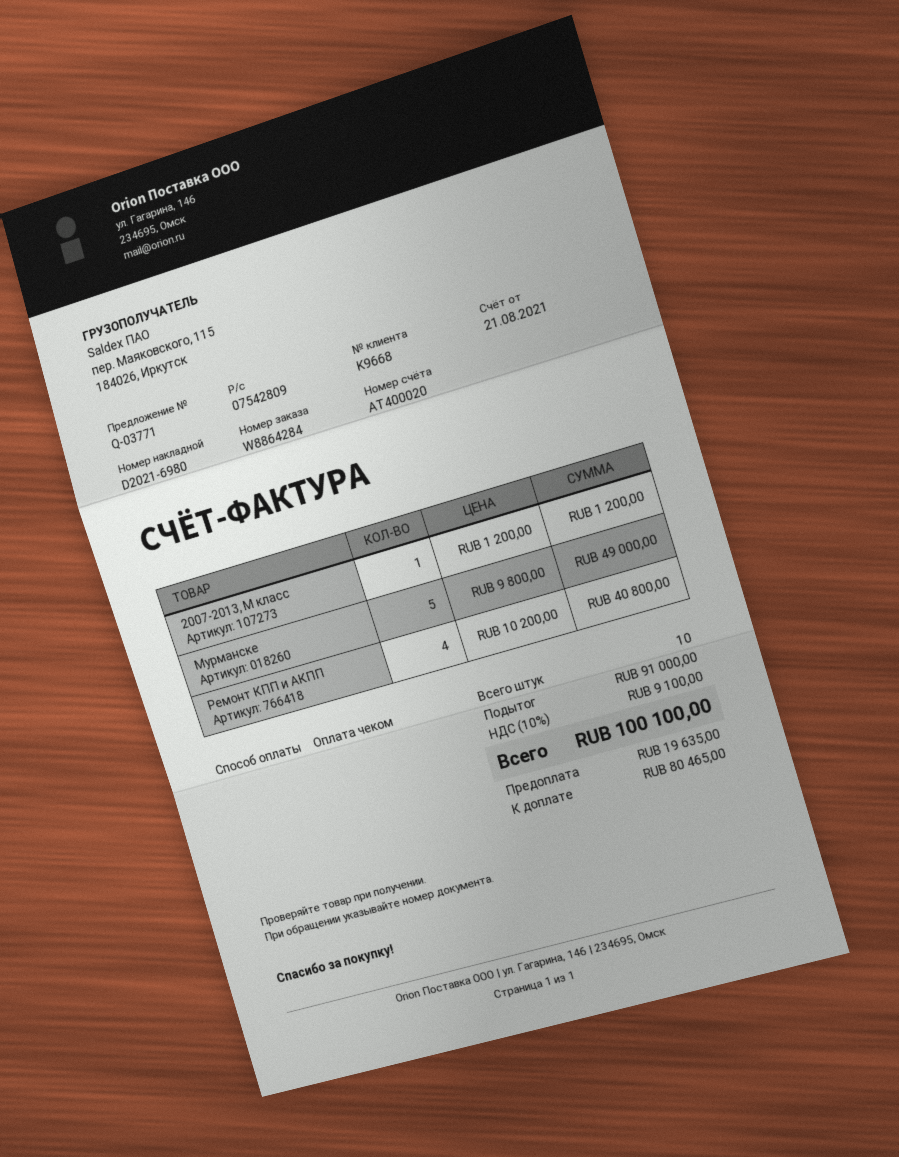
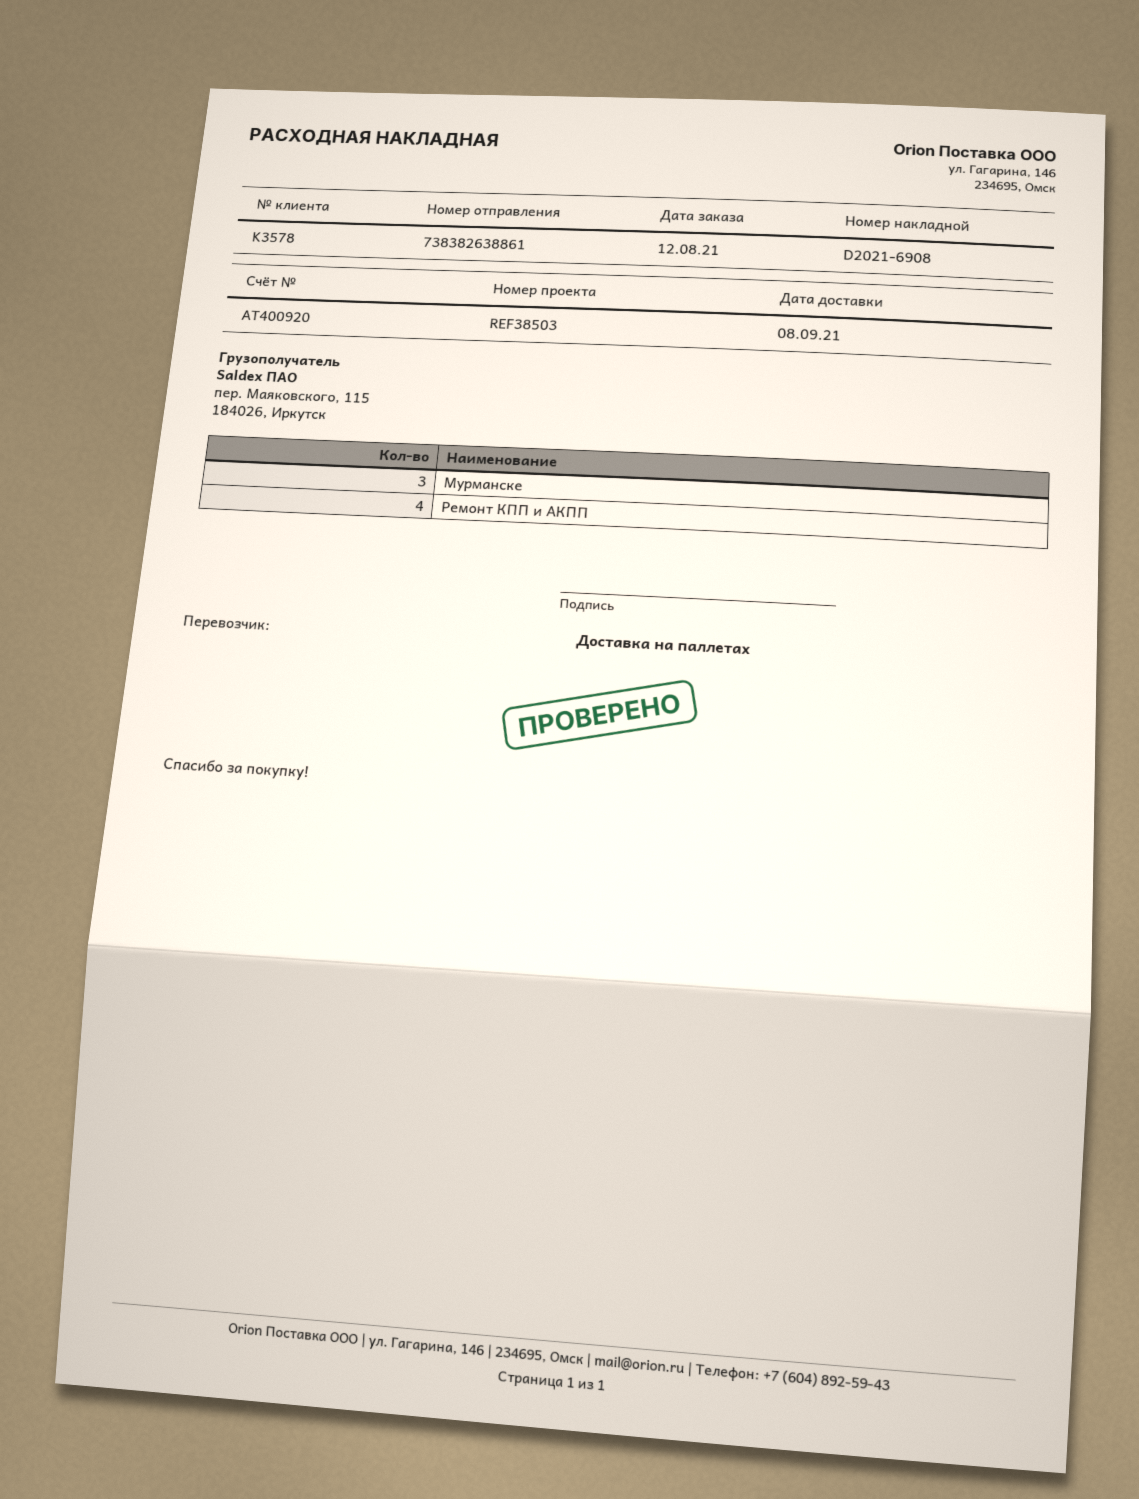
delivery note number: D2021-6980 -> D2021-6908
invoice number: AT400020 -> AT400920
customer number: K9668 -> K3578
2007-2013, M класс: 1 -> none
Мурманске: 5 -> 3

